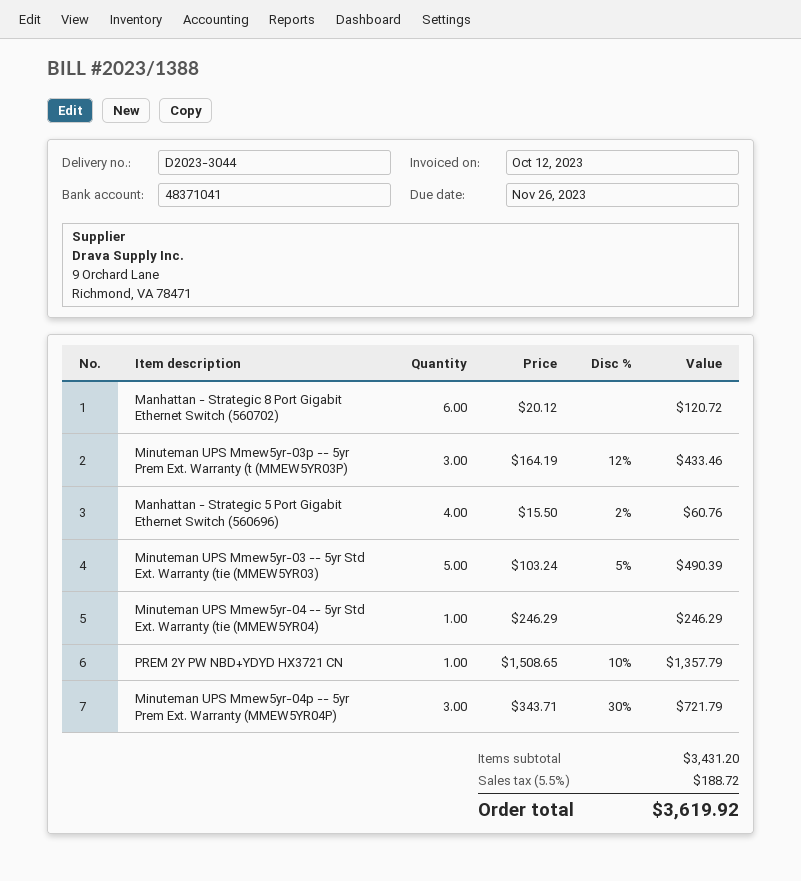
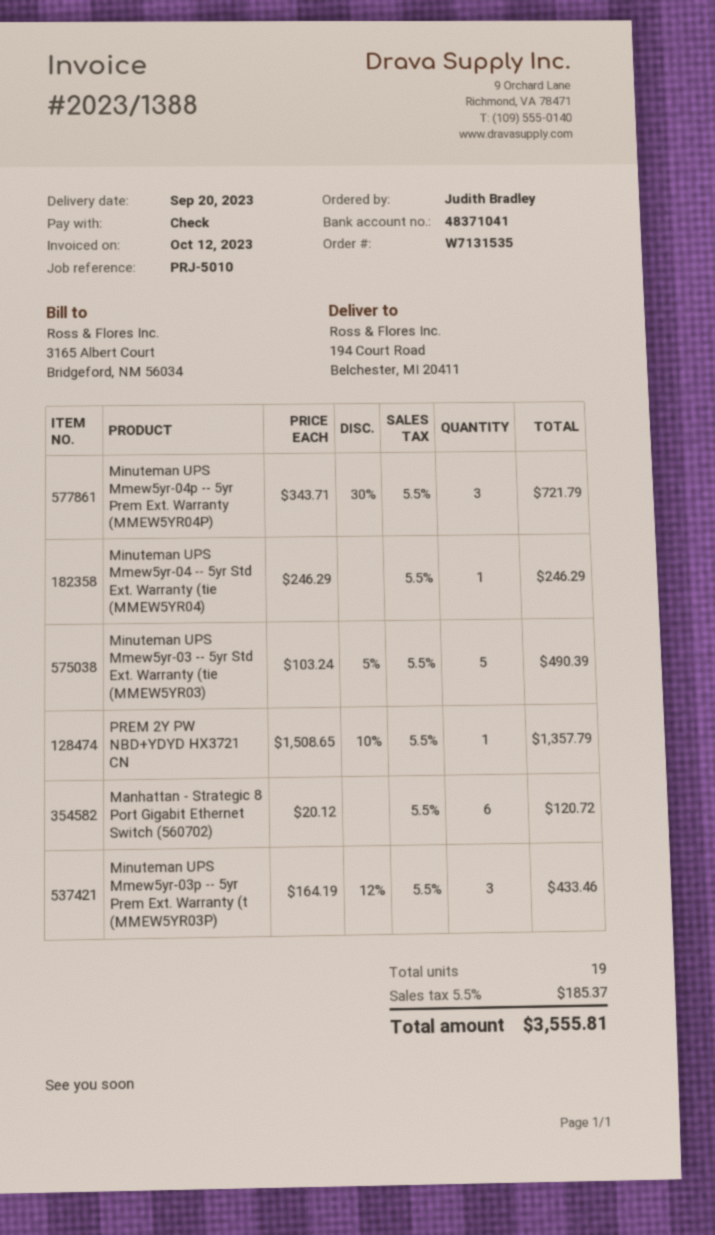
Manhattan - Strategic 5 Port Gigabit Ethernet Switch (560696): 4 x 15.50 - 2% = 60.76 -> none
tax: 5.5% = 188.72 -> 5.5% = 185.37
total: 3619.92 -> 3555.81

